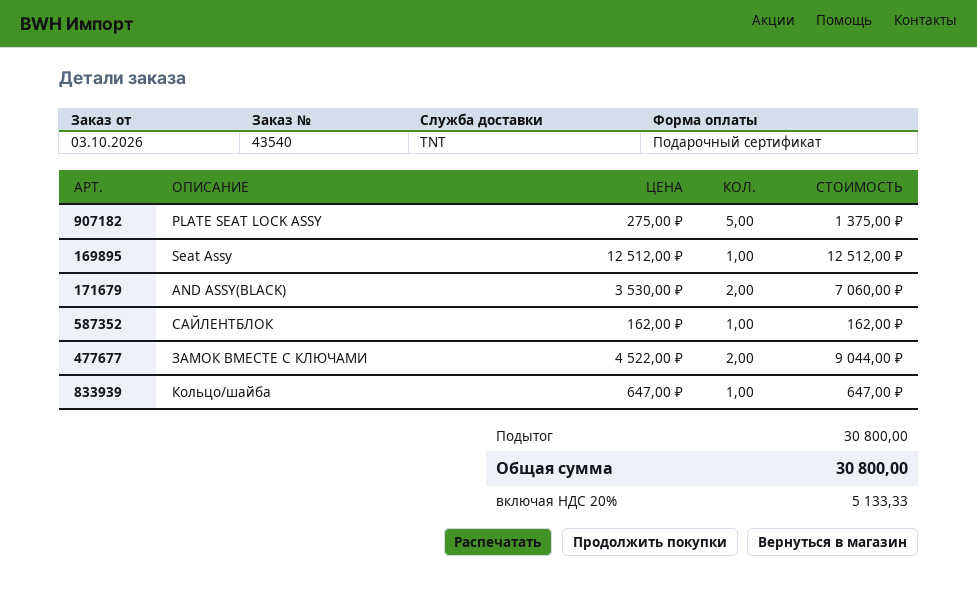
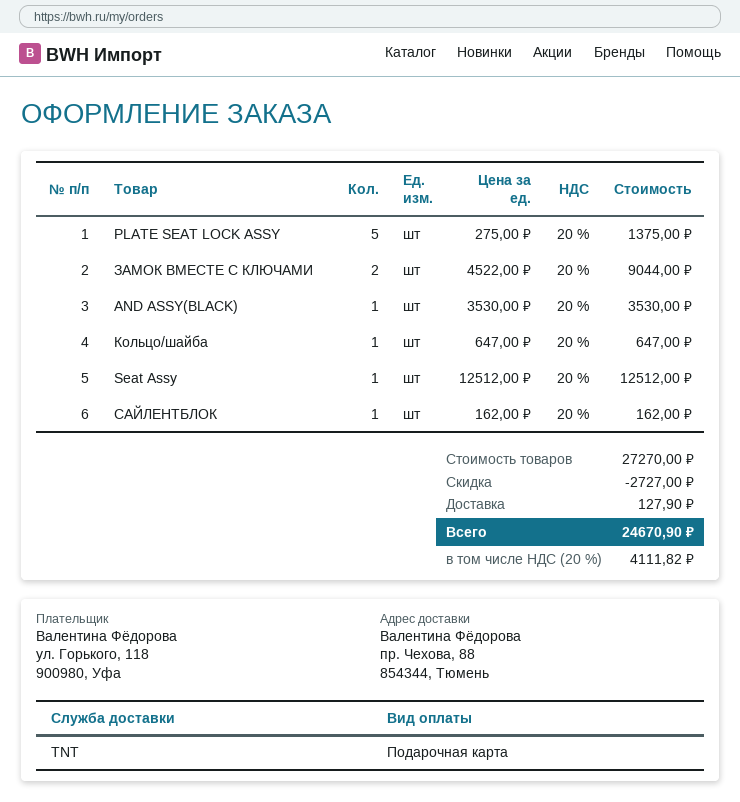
AND ASSY(BLACK): 2 x 3530.00 = 7060.00 -> 1 x 3530.00 = 3530.00
subtotal: 30800.00 -> 27270.00
discount: none -> 2727.00
shipping: none -> 127.90
tax: 20% = 5133.33 -> 20% = 4111.82
total: 30800.00 -> 24670.90

